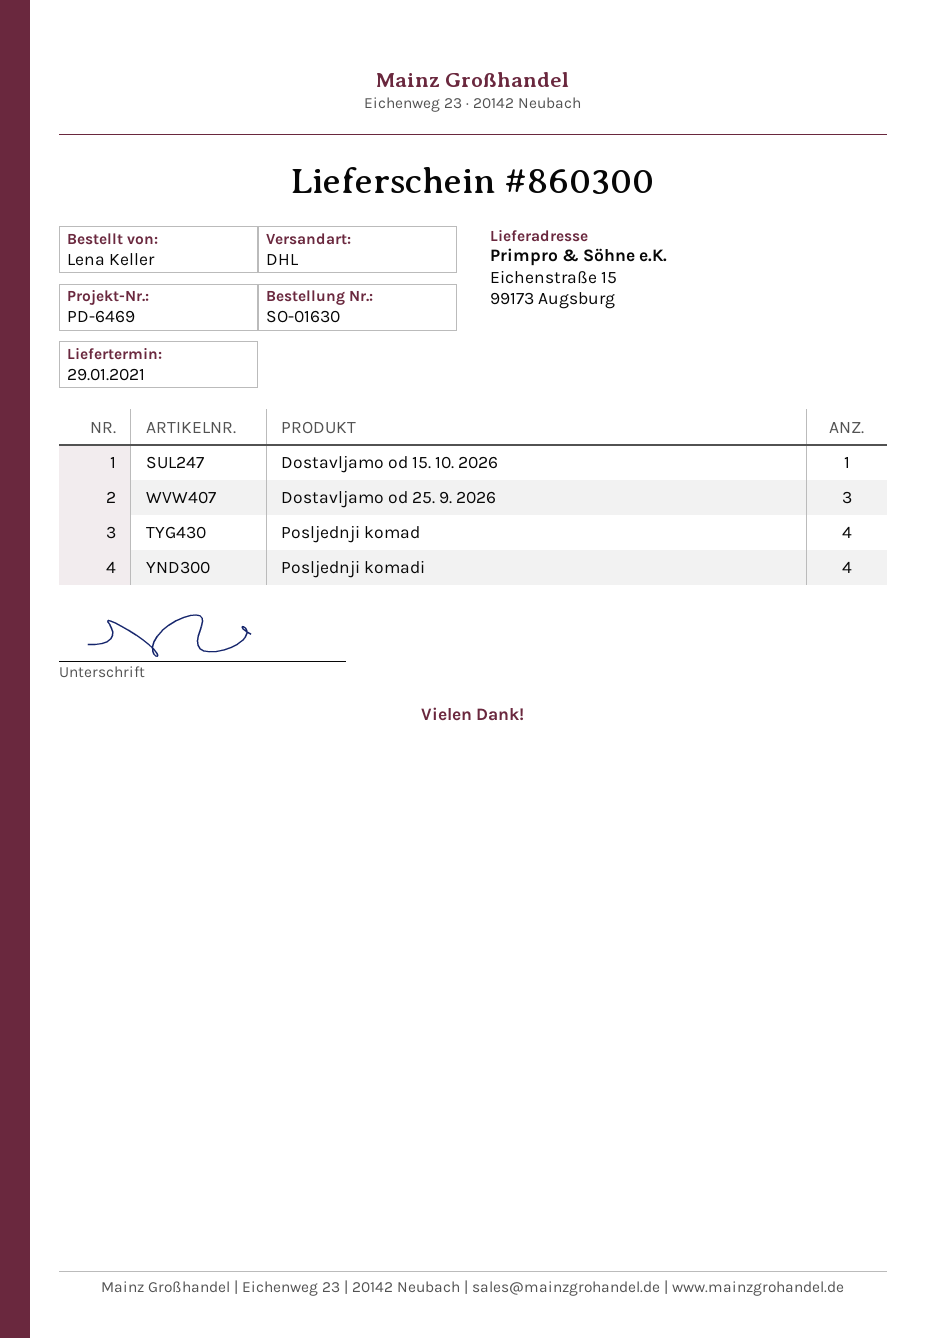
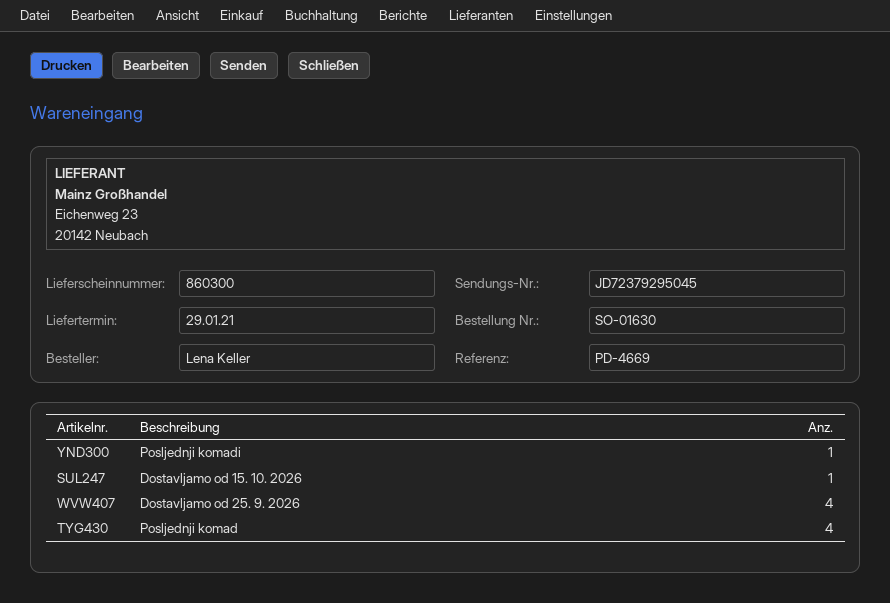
reference: PD-6469 -> PD-4669
Dostavljamo od 25. 9. 2026: 3 -> 4
Posljednji komadi: 4 -> 1

